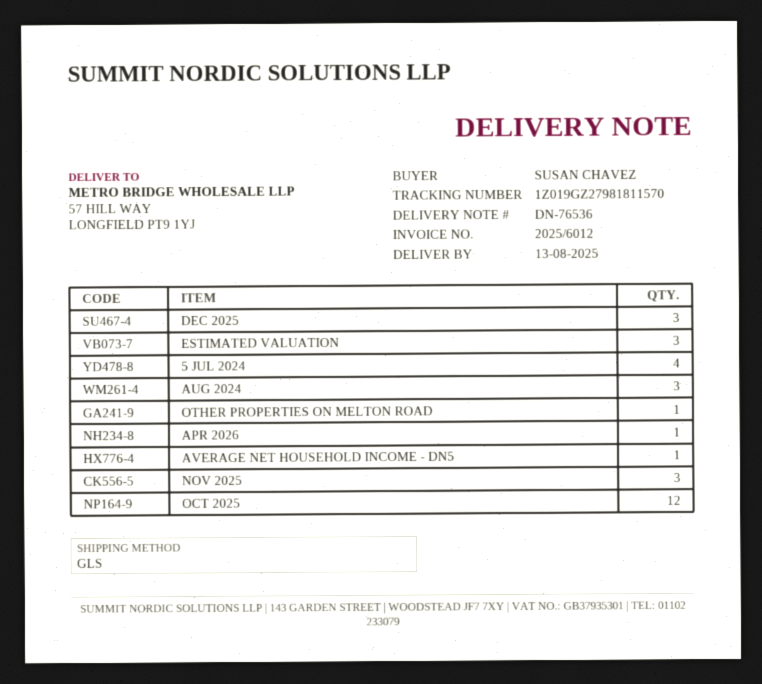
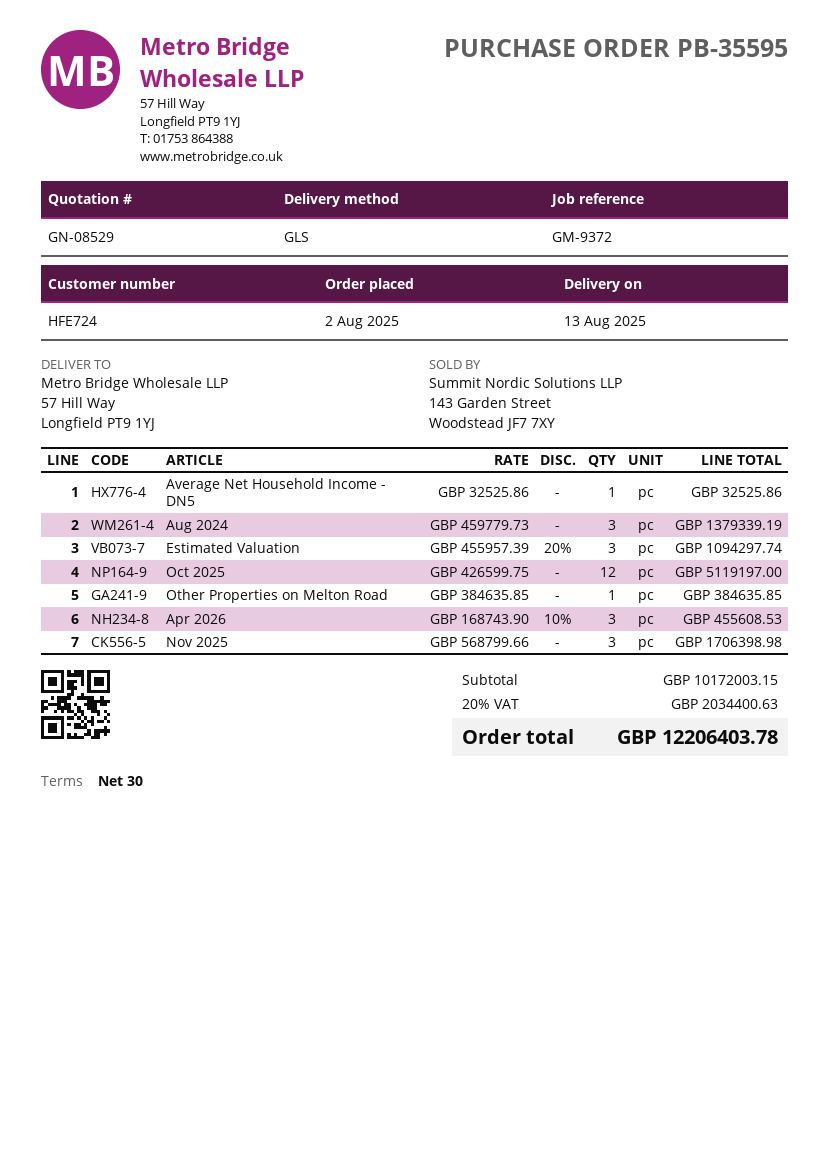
DEC 2025: 3 -> none
5 JUL 2024: 4 -> none
APR 2026: 1 -> 3

